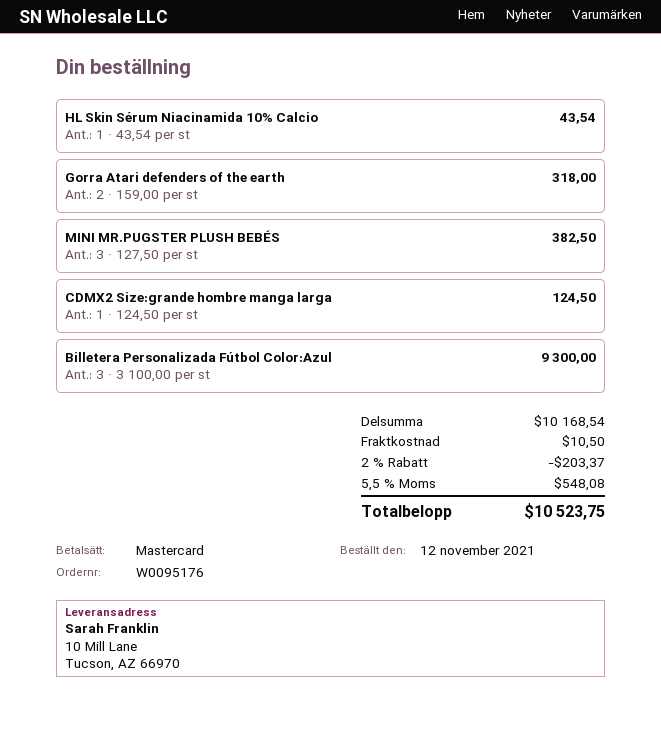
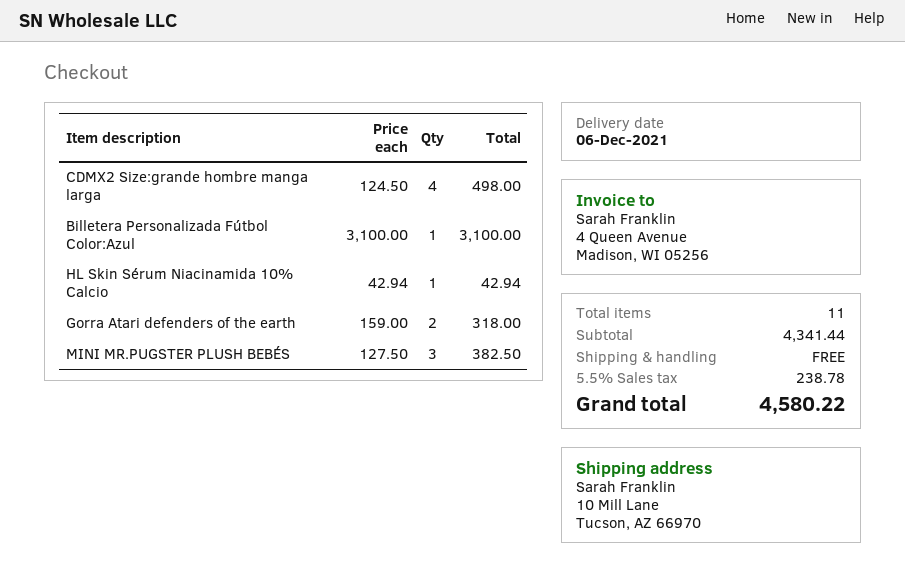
HL Skin Sérum Niacinamida 10% Calcio: 1 x 43.54 = 43.54 -> 1 x 42.94 = 42.94
CDMX2 Size:grande hombre manga larga: 1 x 124.50 = 124.50 -> 4 x 124.50 = 498.00
Billetera Personalizada Fútbol Color:Azul: 3 x 3100.00 = 9300.00 -> 1 x 3100.00 = 3100.00
subtotal: 10168.54 -> 4341.44
discount: 2% = 203.37 -> none
shipping: 10.50 -> 0.00
tax: 5.5% = 548.08 -> 5.5% = 238.78
total: 10523.75 -> 4580.22

